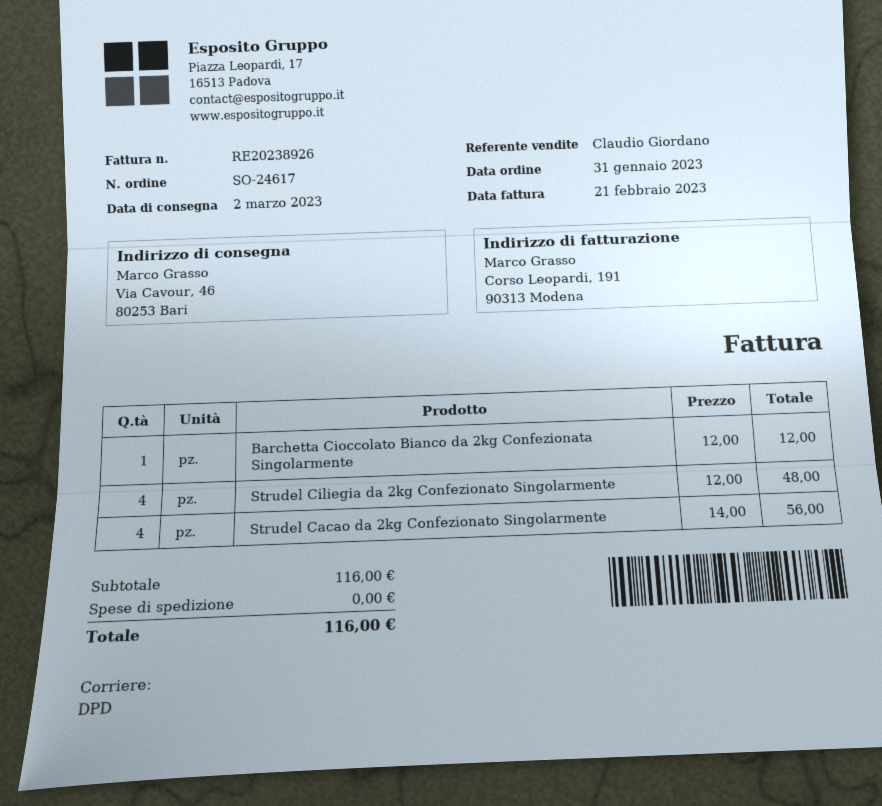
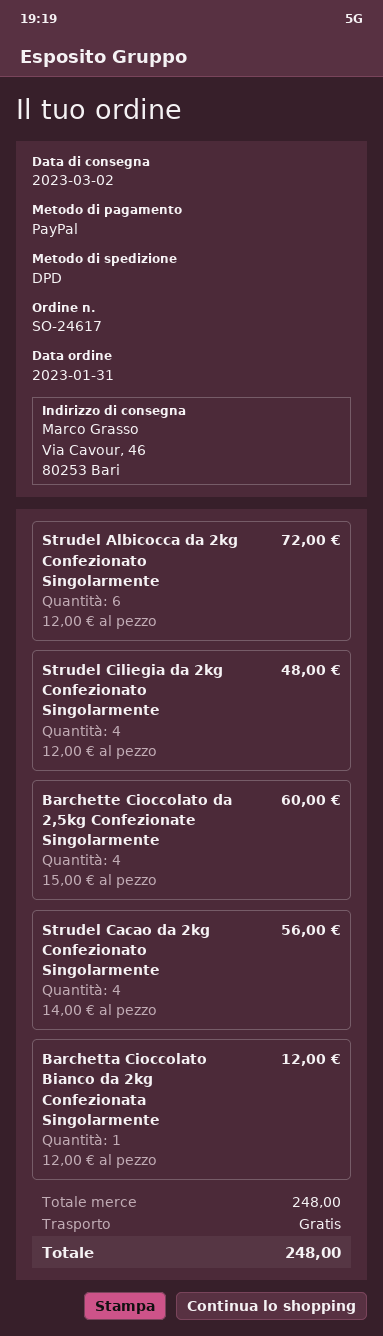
Strudel Albicocca da 2kg Confezionato Singolarmente: none -> 6 x 12.00 = 72.00
Barchette Cioccolato da 2,5kg Confezionate Singolarmente: none -> 4 x 15.00 = 60.00
subtotal: 116.00 -> 248.00
total: 116.00 -> 248.00

